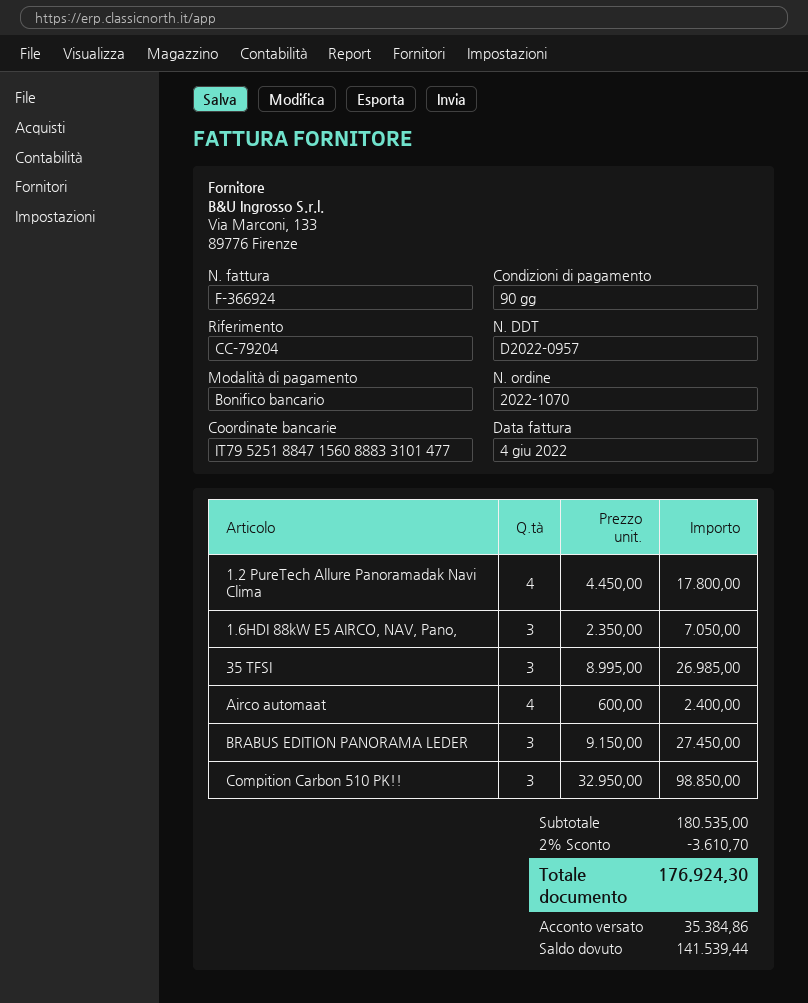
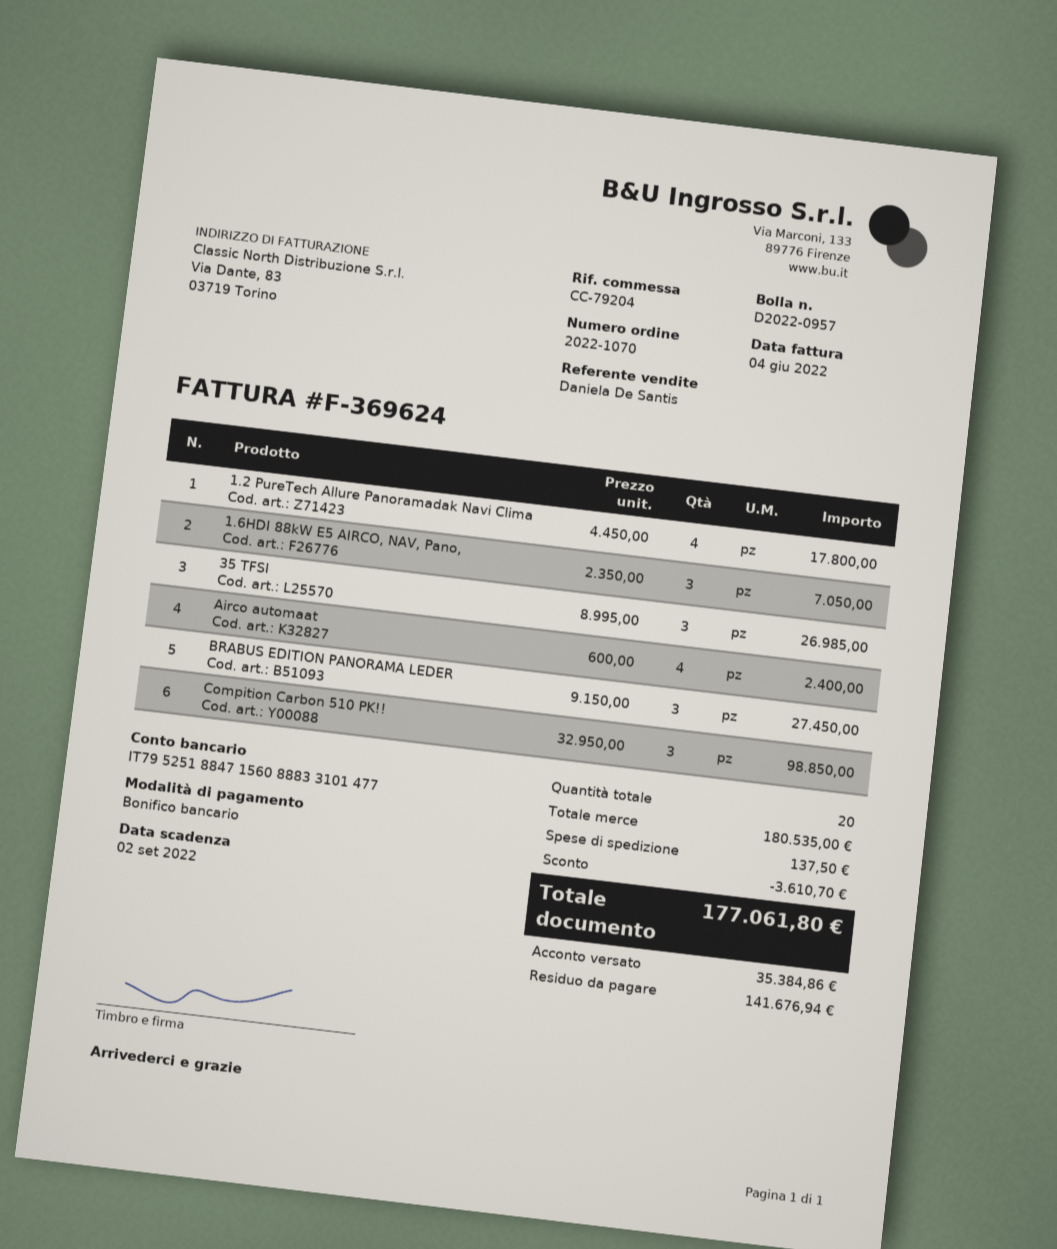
invoice number: F-366924 -> F-369624
shipping: none -> 137.50
total: 176924.30 -> 177061.80
balance: 141539.44 -> 141676.94

